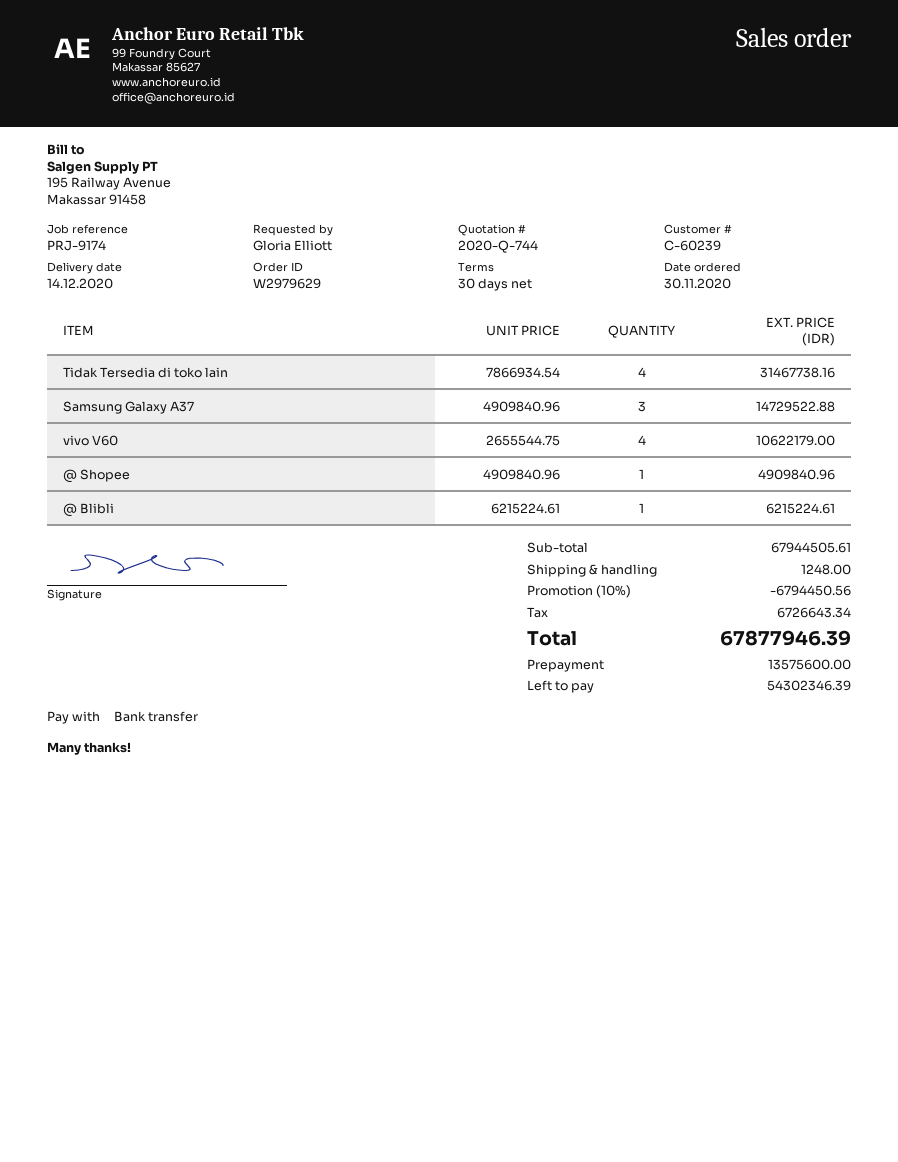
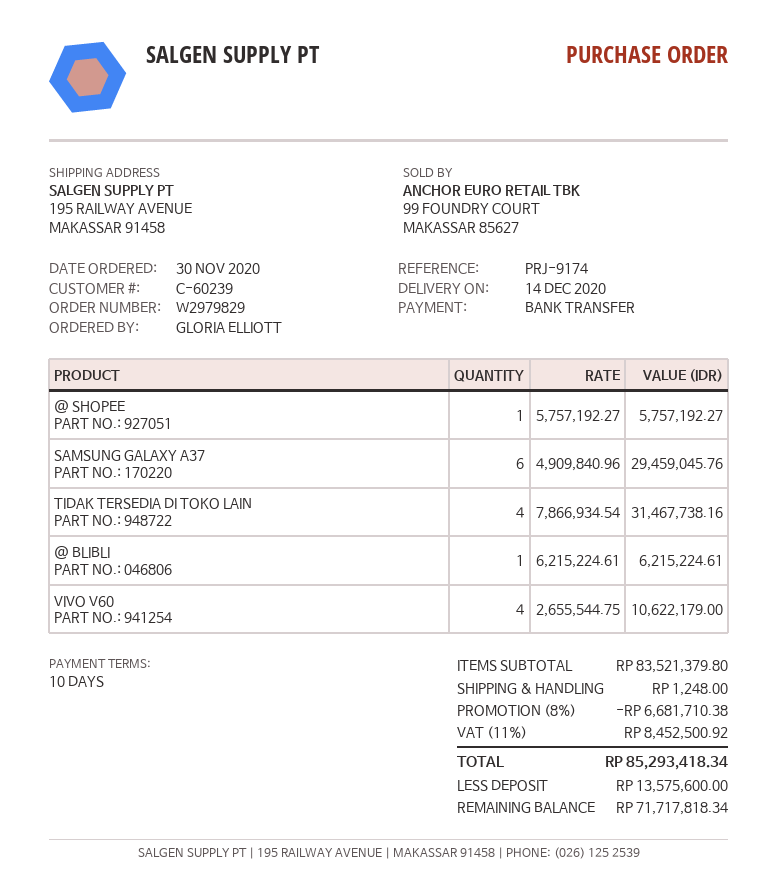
order number: W2979629 -> W2979829
payment terms: 30 days -> 10 days
Samsung Galaxy A37: 3 x 4909840.96 = 14729522.88 -> 6 x 4909840.96 = 29459045.76
@ Shopee: 1 x 4909840.96 = 4909840.96 -> 1 x 5757192.27 = 5757192.27
subtotal: 67944505.61 -> 83521379.80
discount: 10% = 6794450.56 -> 8% = 6681710.38
tax: 6726643.34 -> 8452500.92
total: 67877946.39 -> 85293418.34
balance: 54302346.39 -> 71717818.34

